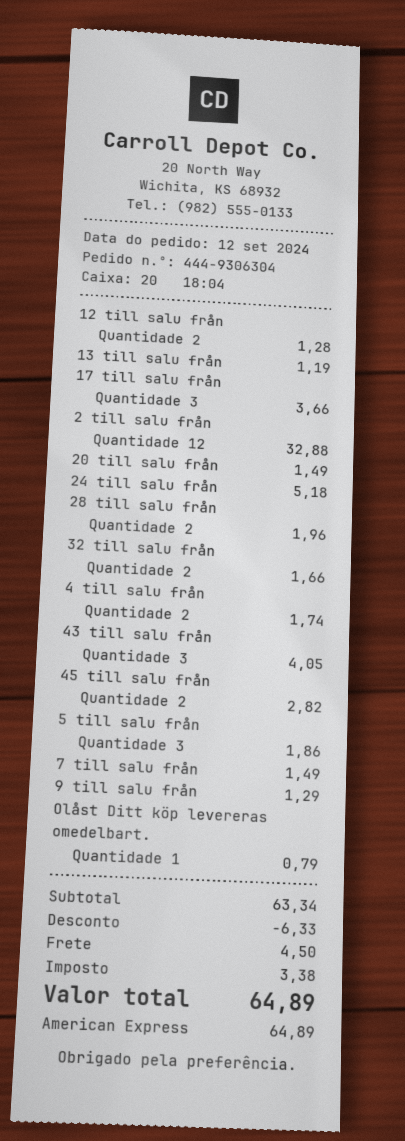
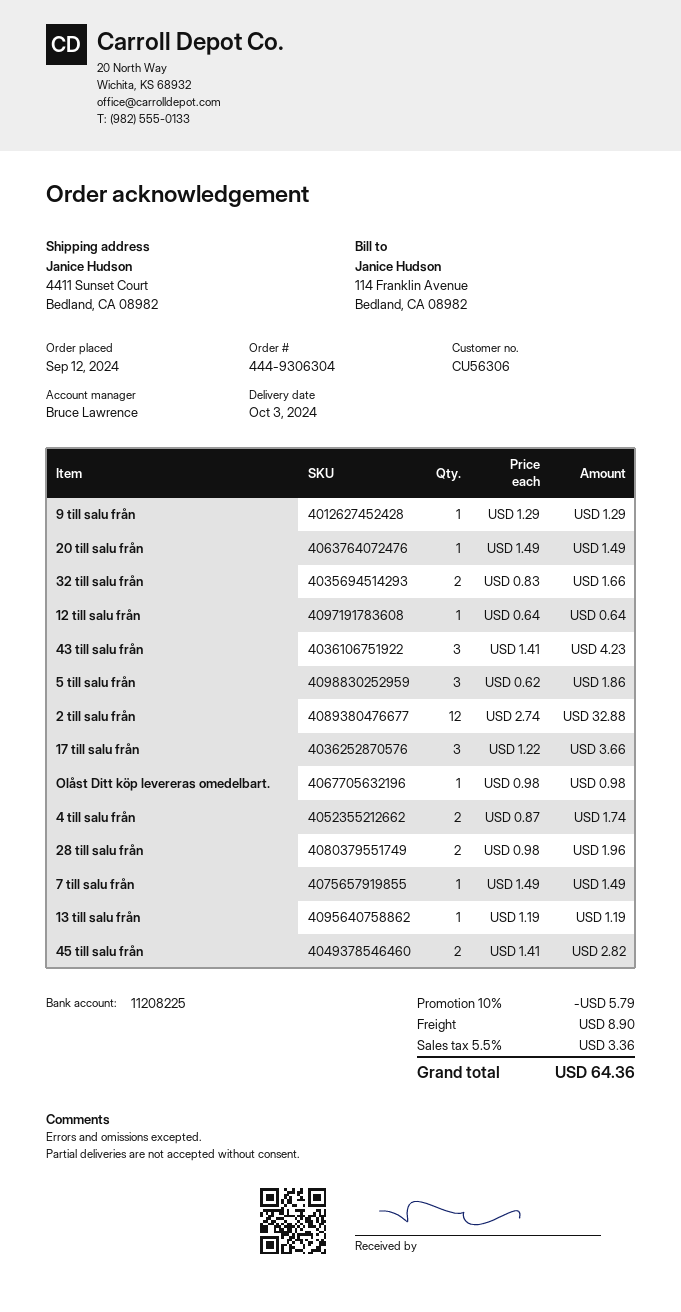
12 till salu från: 2 for 1.28 -> 1 for 0.64
24 till salu från: 1 for 5.18 -> none
43 till salu från: 3 for 4.05 -> 3 for 4.23
Olåst Ditt köp levereras omedelbart.: 1 for 0.79 -> 1 for 0.98
discount: 6.33 -> 5.79
shipping: 4.50 -> 8.90
tax: 3.38 -> 3.36
total: 64.89 -> 64.36

